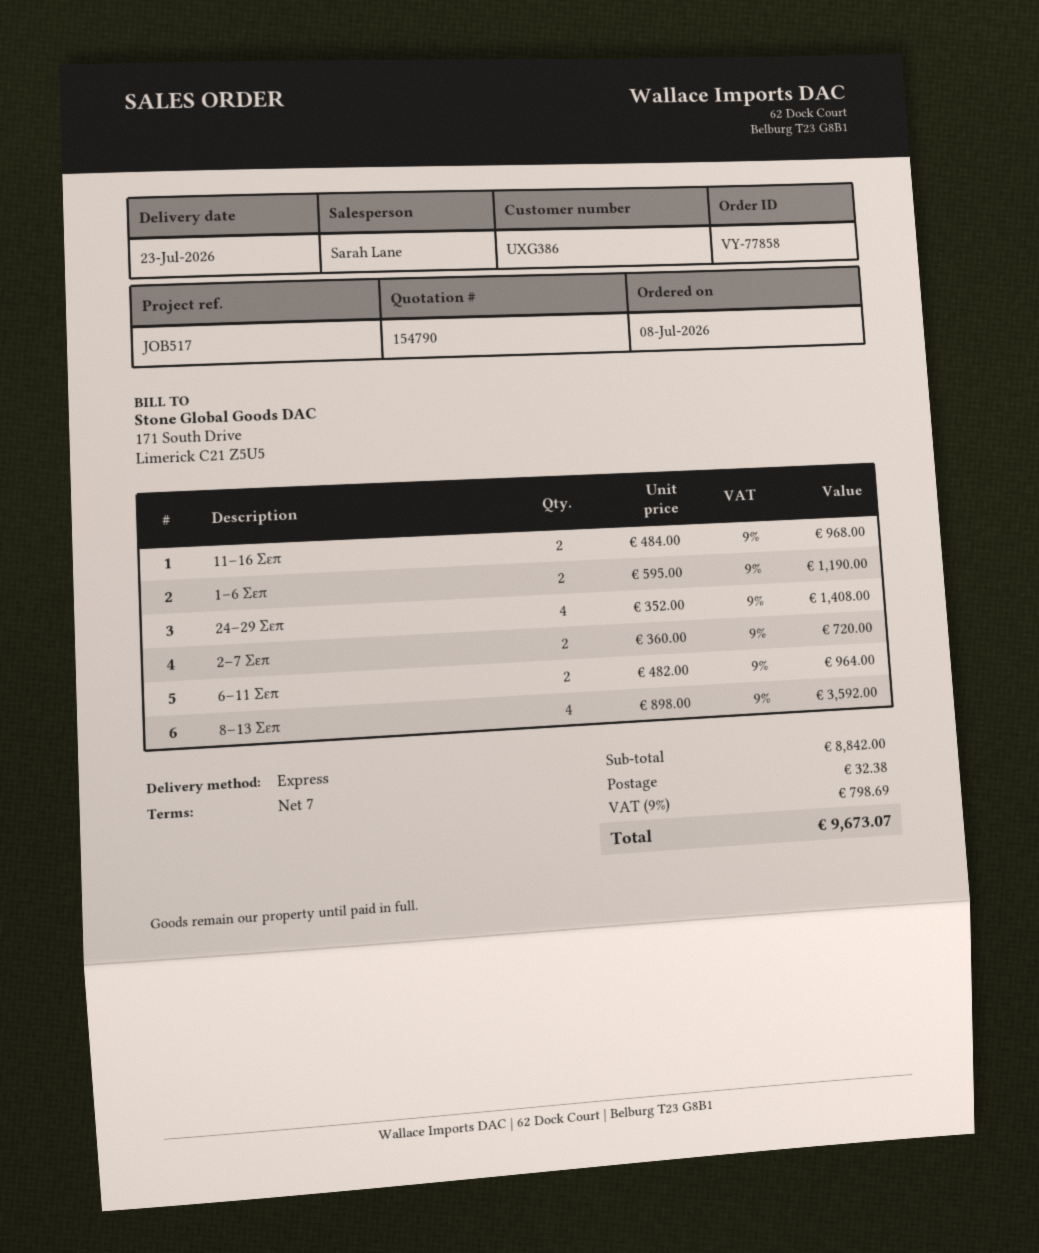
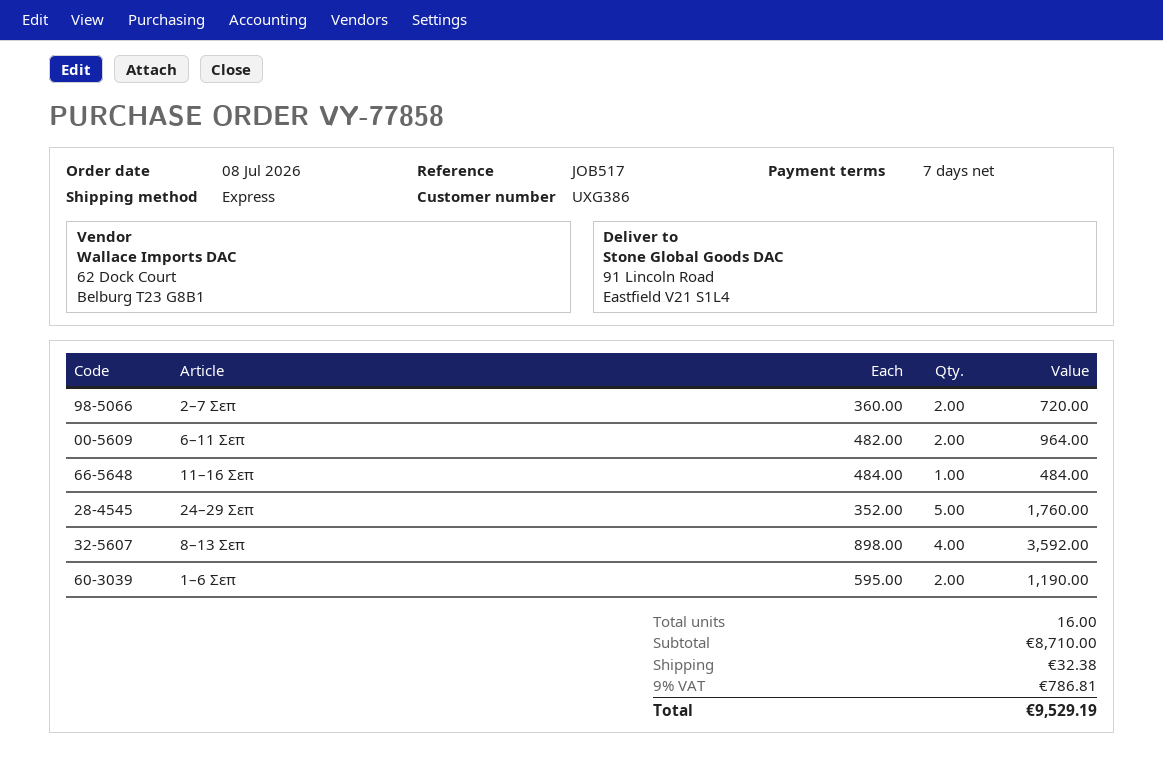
11–16 Σεπ: 2 x 484.00 = 968.00 -> 1 x 484.00 = 484.00
24–29 Σεπ: 4 x 352.00 = 1408.00 -> 5 x 352.00 = 1760.00
subtotal: 8842.00 -> 8710.00
tax: 9% = 798.69 -> 9% = 786.81
total: 9673.07 -> 9529.19

